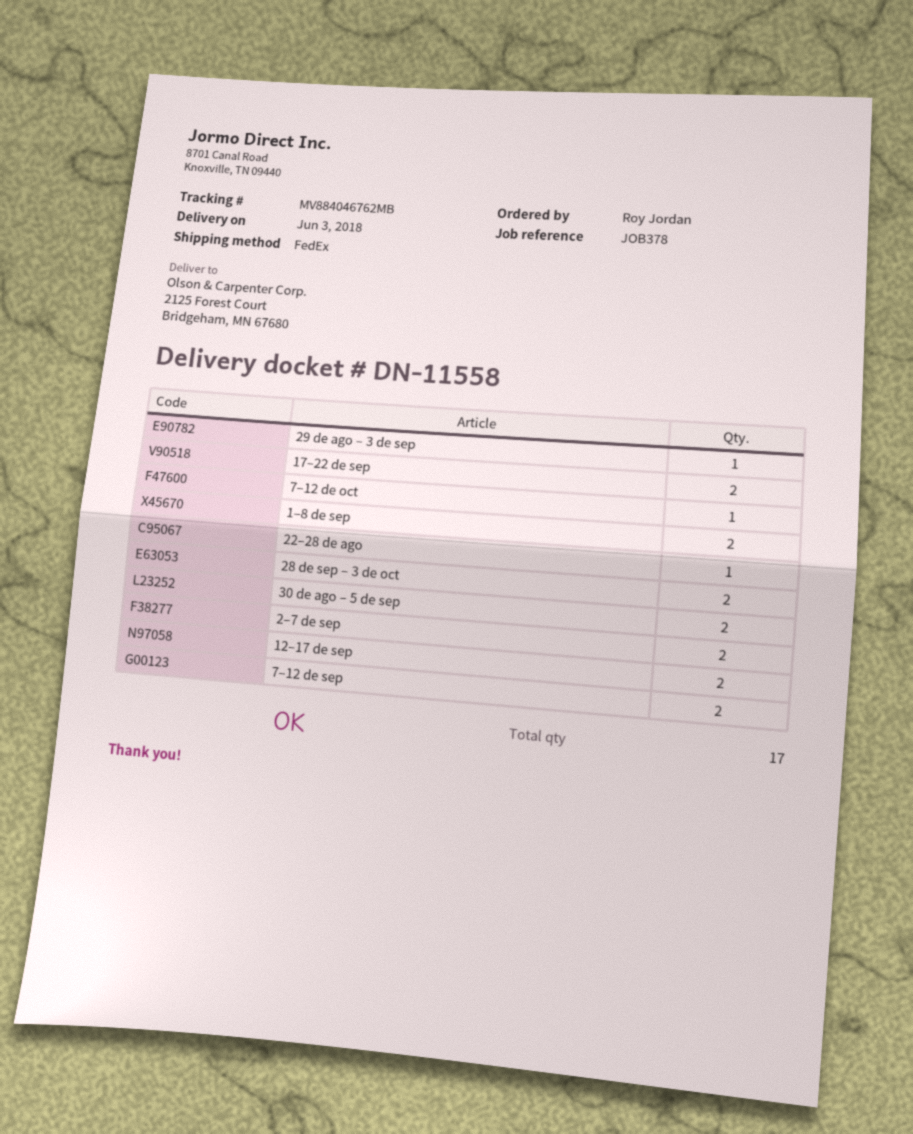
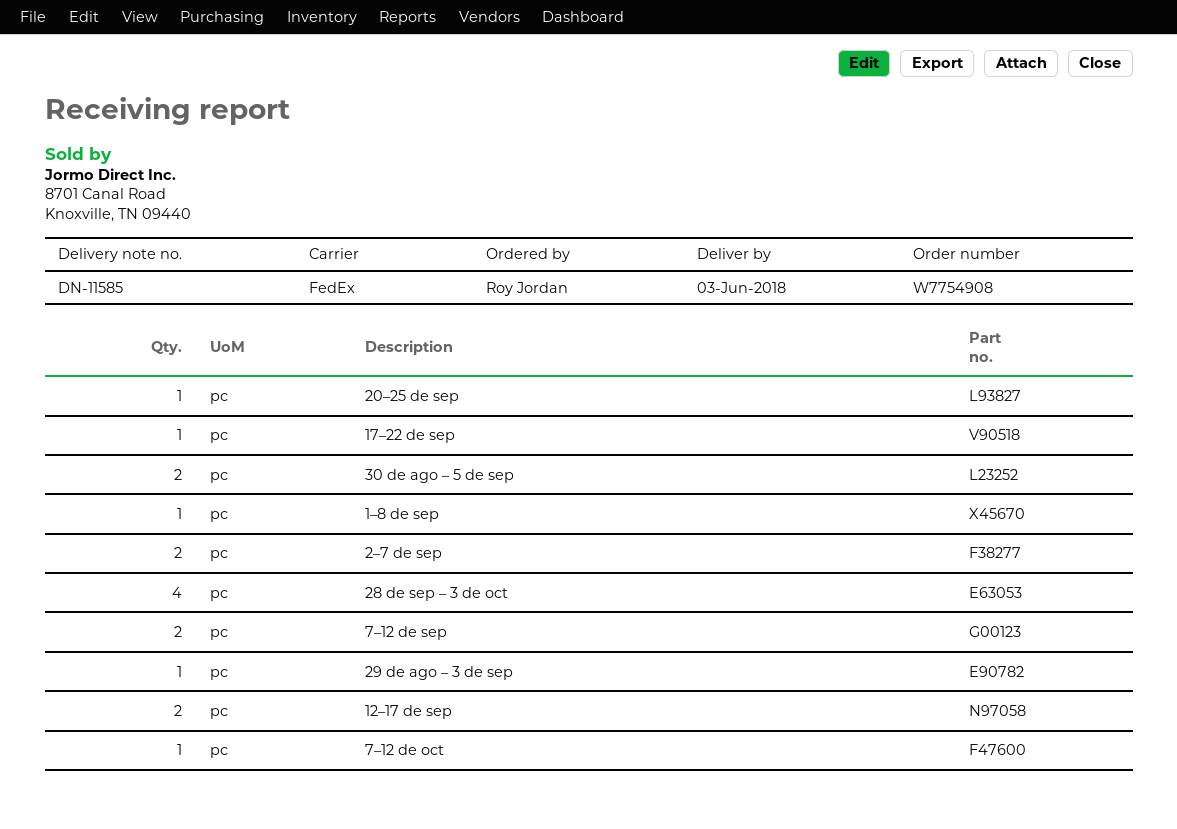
delivery note number: DN-11558 -> DN-11585
17–22 de sep: 2 -> 1
1–8 de sep: 2 -> 1
22–28 de ago: 1 -> none
28 de sep – 3 de oct: 2 -> 4
20–25 de sep: none -> 1

